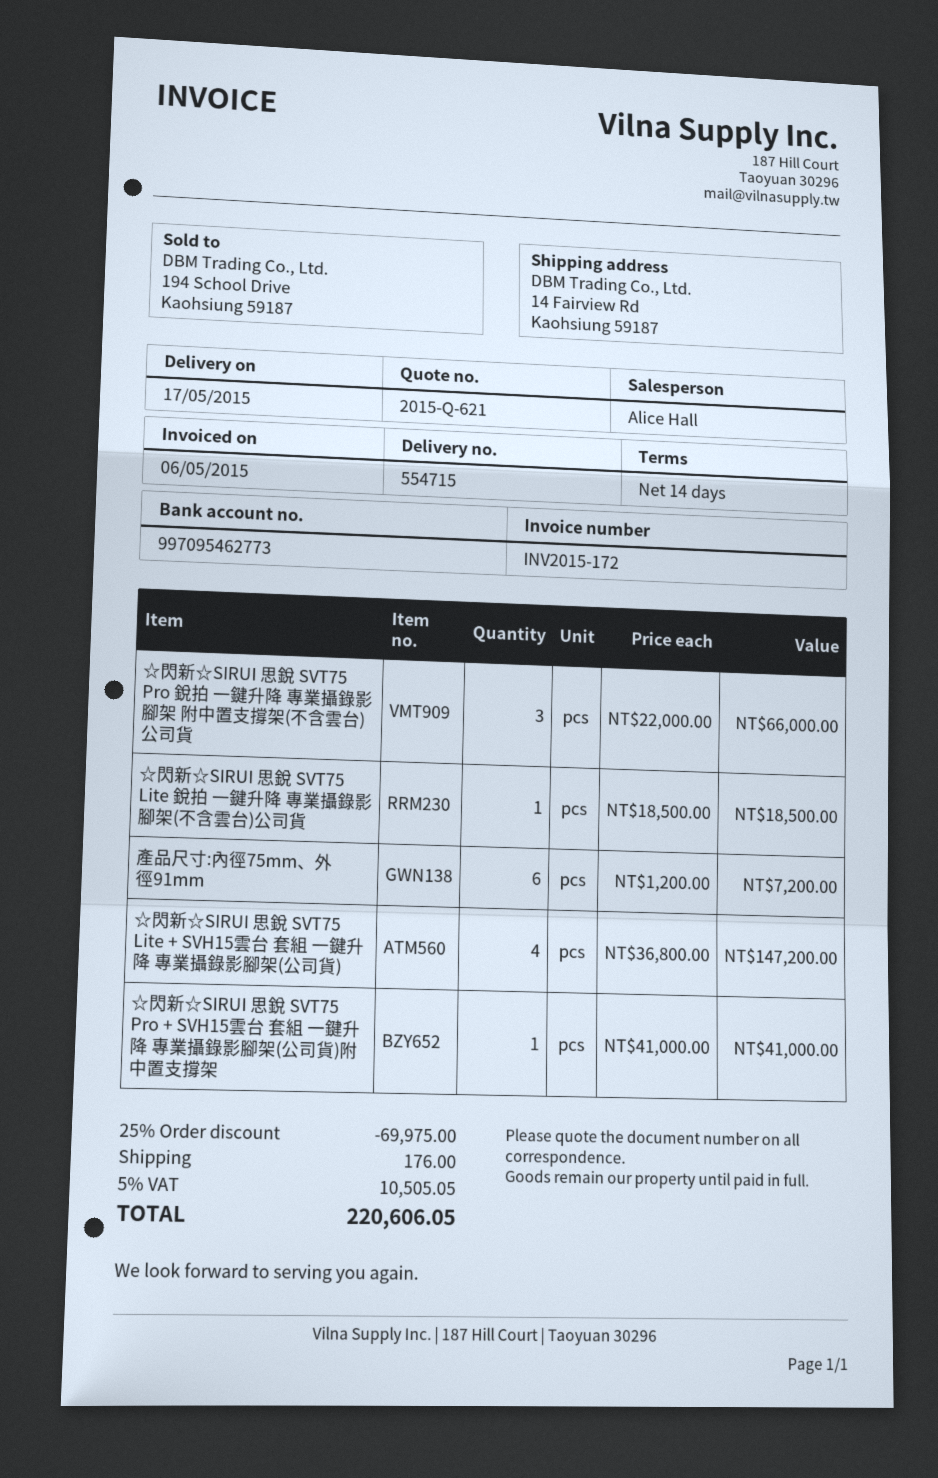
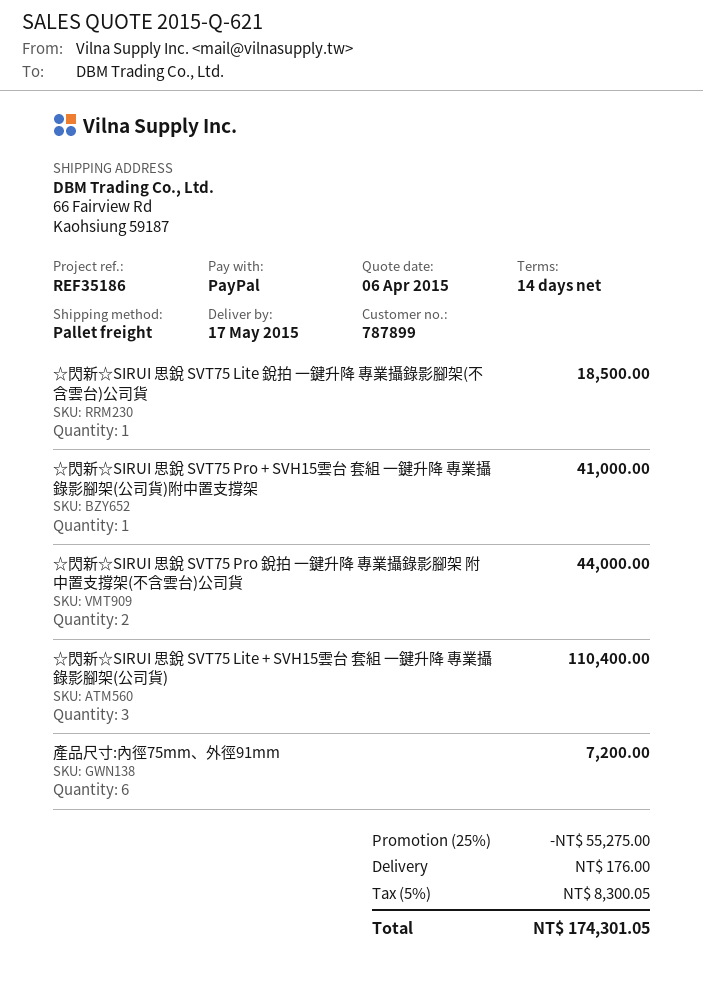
ship to: 14 Fairview Rd, Kaohsiung 59187 -> 66 Fairview Rd, Kaohsiung 59187
☆閃新☆SIRUI 思銳 SVT75 Pro 銳拍 一鍵升降 專業攝錄影腳架 附中置支撐架(不含雲台)公司貨: 3 for 66000.00 -> 2 for 44000.00
☆閃新☆SIRUI 思銳 SVT75 Lite + SVH15雲台 套組 一鍵升降 專業攝錄影腳架(公司貨): 4 for 147200.00 -> 3 for 110400.00
discount: 25% = 69975.00 -> 25% = 55275.00
tax: 5% = 10505.05 -> 5% = 8300.05
total: 220606.05 -> 174301.05

